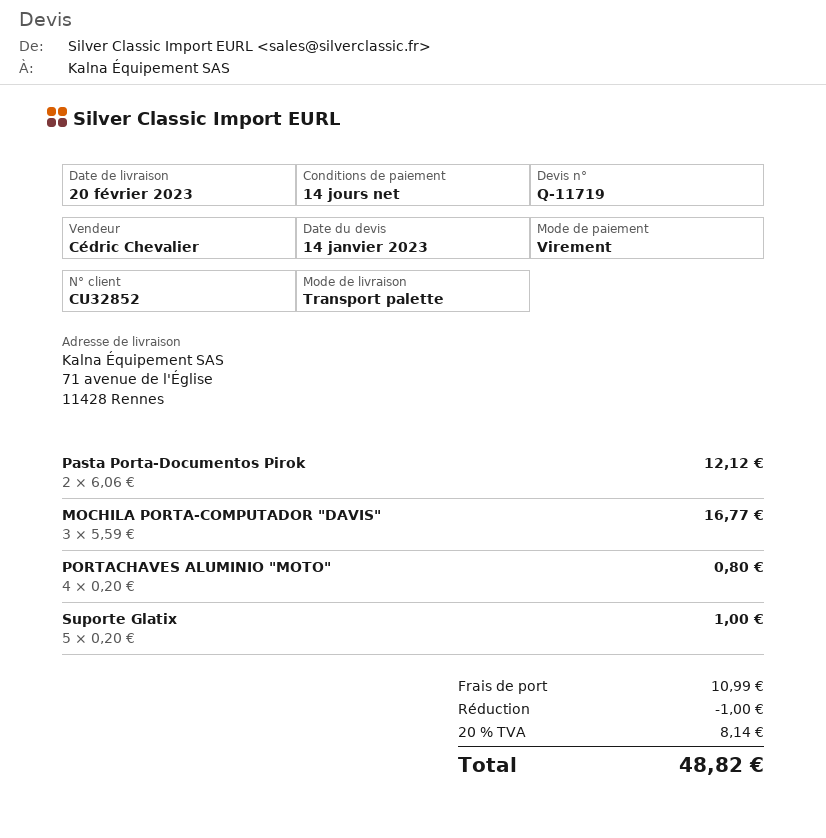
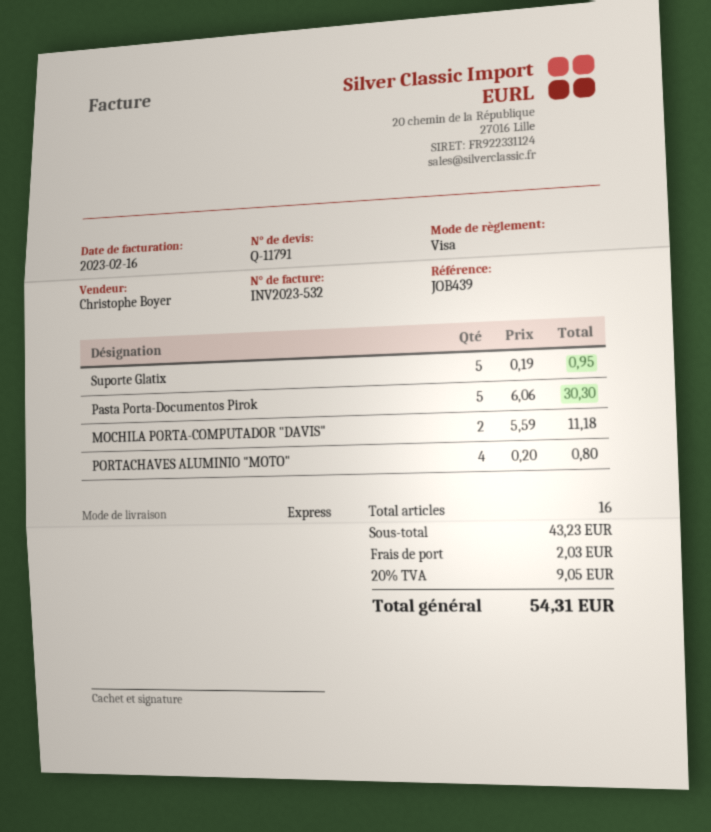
quote number: Q-11719 -> Q-11791
sales rep: Cédric Chevalier -> Christophe Boyer
payment method: bank transfer -> Visa
shipping method: pallet freight -> express
Pasta Porta-Documentos Pirok: 2 x 6.06 = 12.12 -> 5 x 6.06 = 30.30
MOCHILA PORTA-COMPUTADOR "DAVIS": 3 x 5.59 = 16.77 -> 2 x 5.59 = 11.18
Suporte Glatix: 5 x 0.20 = 1.00 -> 5 x 0.19 = 0.95
discount: 1.00 -> none
shipping: 10.99 -> 2.03
tax: 20% = 8.14 -> 20% = 9.05
total: 48.82 -> 54.31

